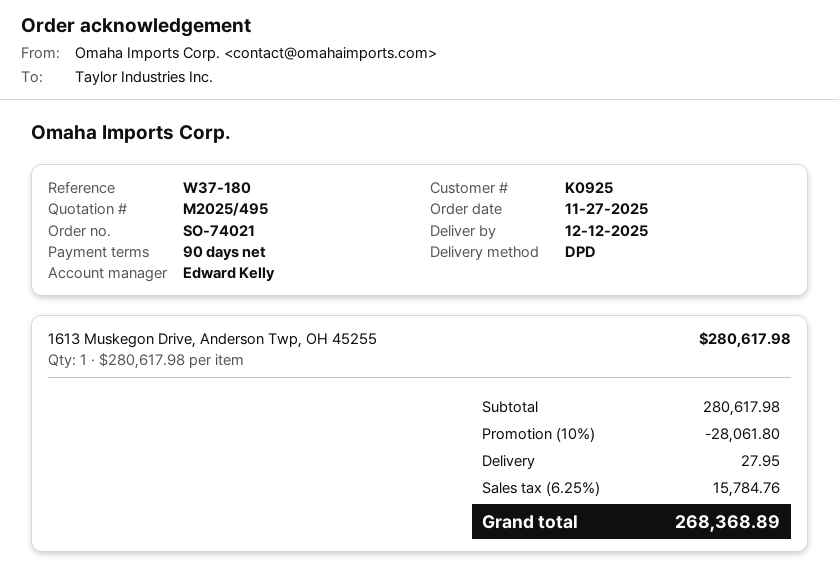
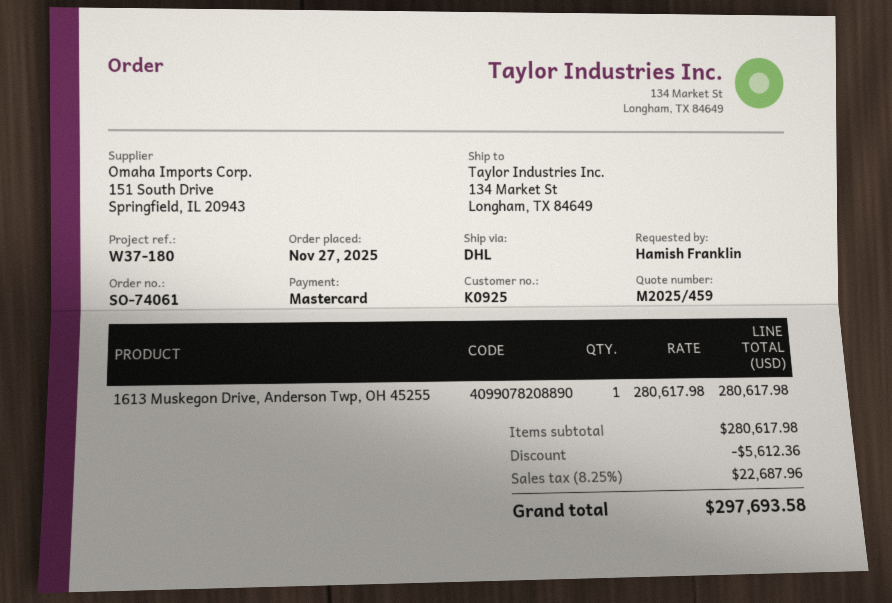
quote number: M2025/495 -> M2025/459
order number: SO-74021 -> SO-74061
shipping method: DPD -> DHL
discount: 28061.80 -> 5612.36
shipping: 27.95 -> none
tax: 6.25% = 15784.76 -> 8.25% = 22687.96
total: 268368.89 -> 297693.58

